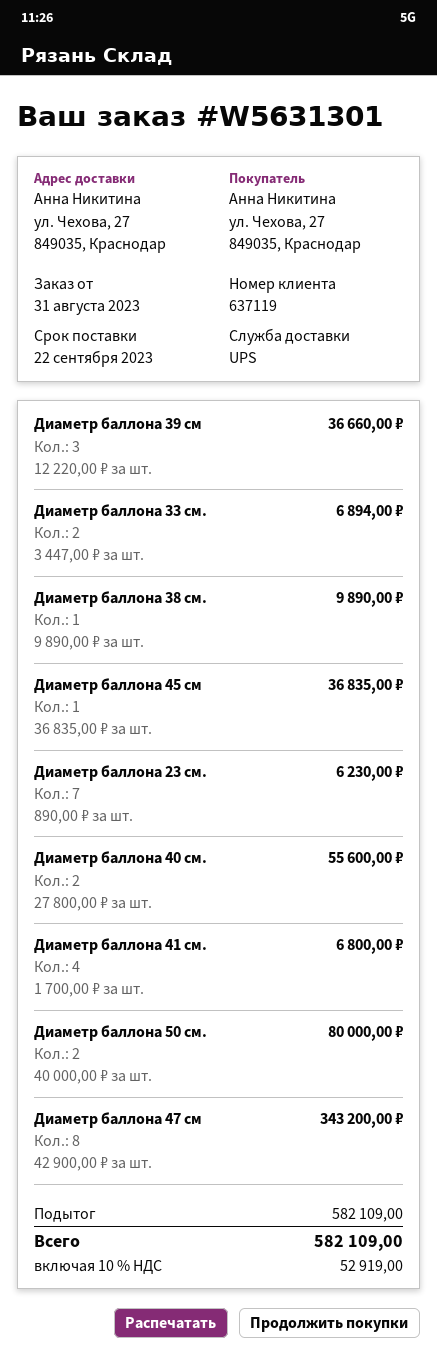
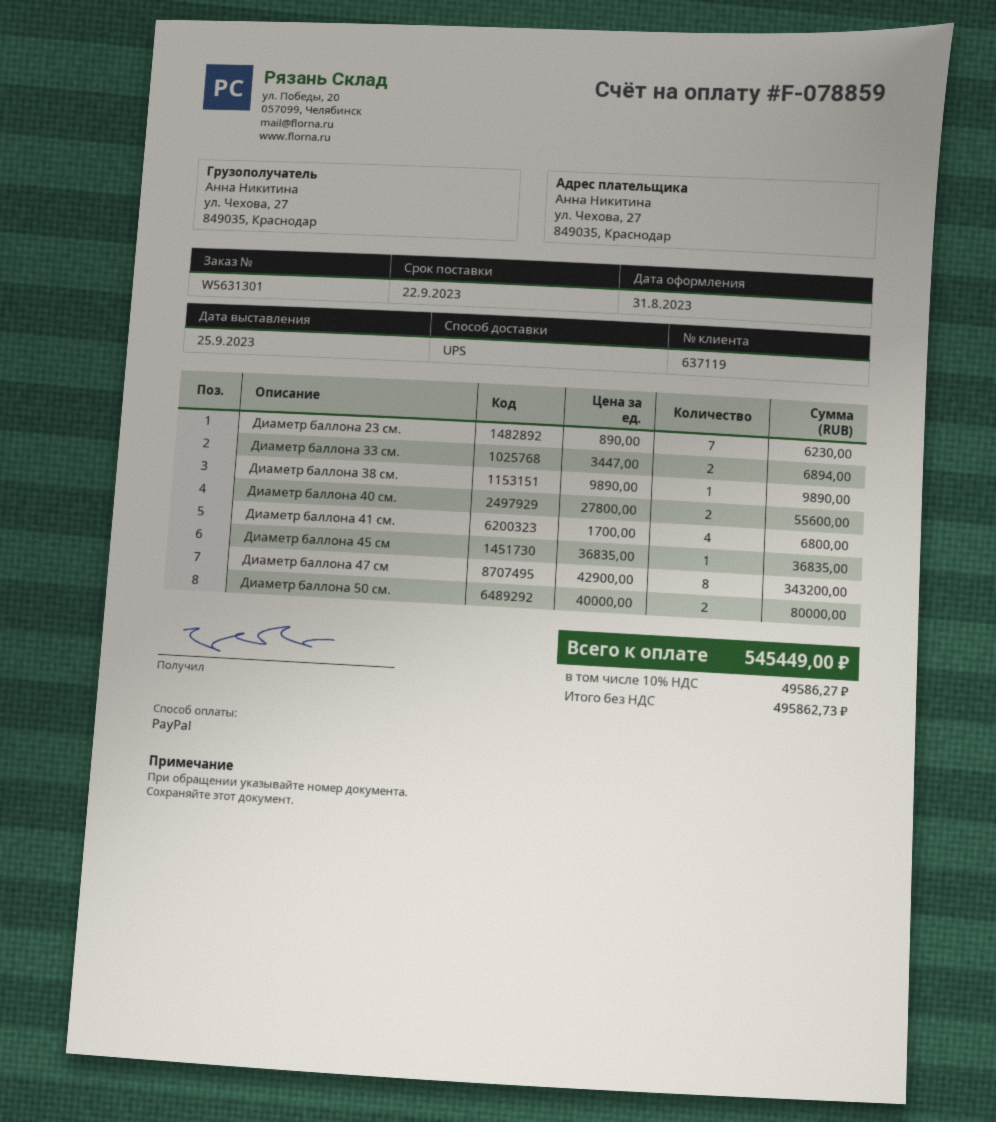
Диаметр баллона 39 см: 3 x 12220.00 = 36660.00 -> none
tax: 10% = 52919.00 -> 10% = 49586.27
total: 582109.00 -> 545449.00

